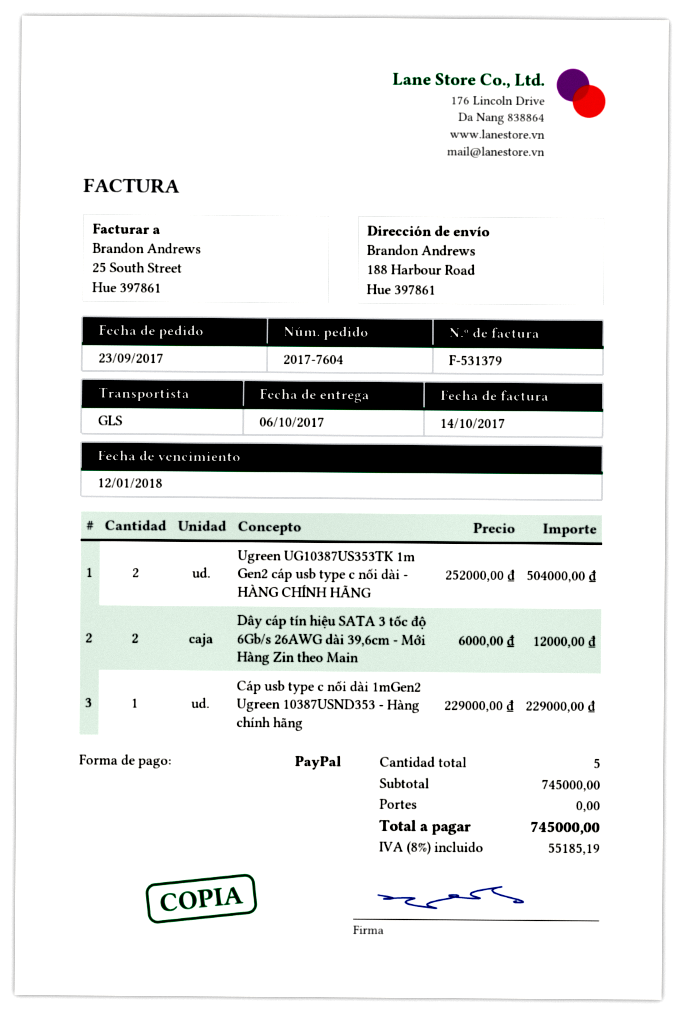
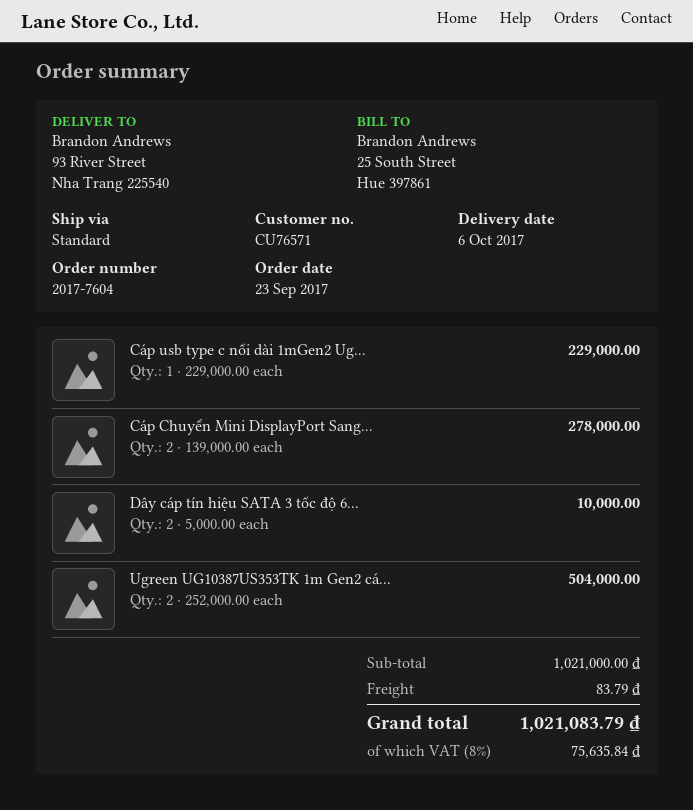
shipping method: GLS -> standard
ship to: 188 Harbour Road, Hue 397861 -> 93 River Street, Nha Trang 225540
Dây cáp tín hiệu SATA 3 tốc độ 6Gb/s 26AWG dài 39,6cm - Mới Hàng Zin theo Main: 2 x 6000.00 = 12000.00 -> 2 x 5000.00 = 10000.00
Cáp Chuyển Mini DisplayPort Sang...: none -> 2 x 139000.00 = 278000.00
subtotal: 745000.00 -> 1021000.00
shipping: 0.00 -> 83.79
tax: 8% = 55185.19 -> 8% = 75635.84
total: 745000.00 -> 1021083.79

